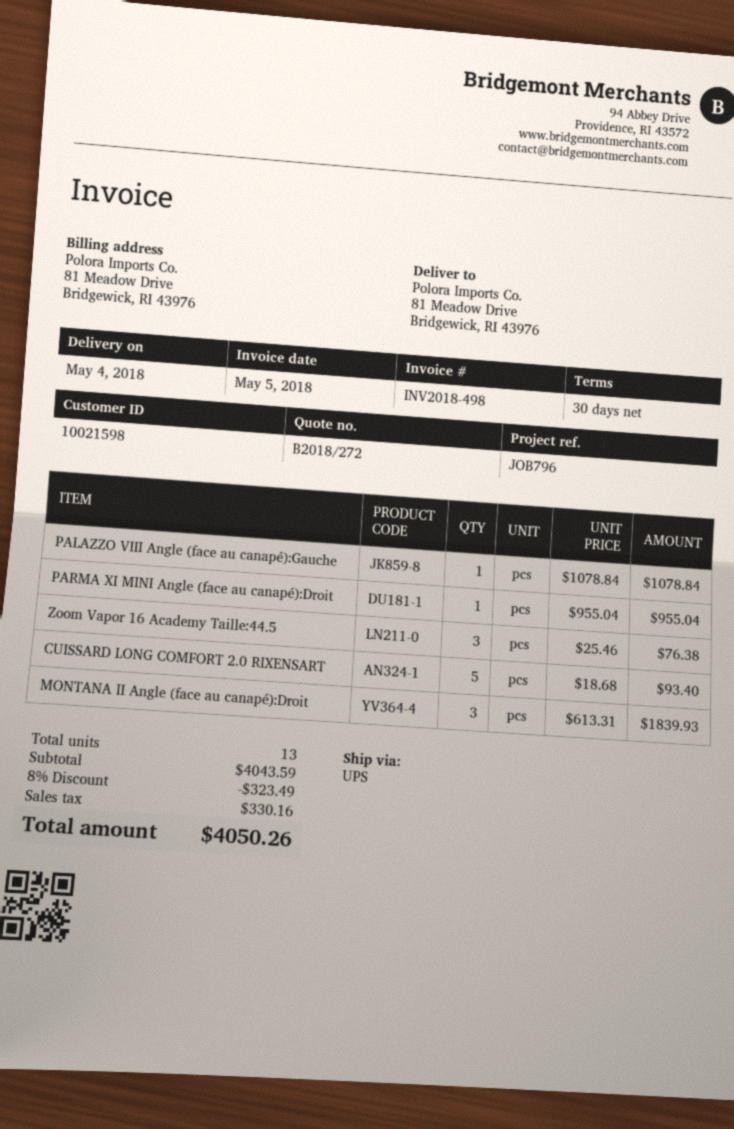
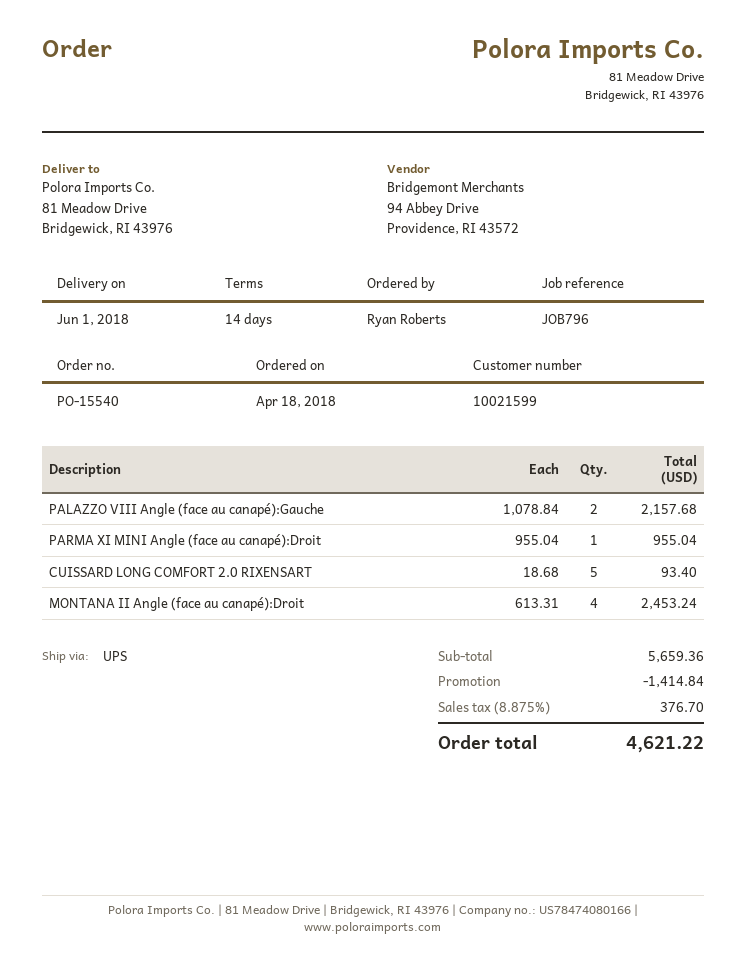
delivery date: 2018-05-04 -> 2018-06-01
payment terms: 30 days -> 14 days
customer number: 10021598 -> 10021599
PALAZZO VIII Angle (face au canapé):Gauche: 1 x 1078.84 = 1078.84 -> 2 x 1078.84 = 2157.68
Zoom Vapor 16 Academy Taille:44.5: 3 x 25.46 = 76.38 -> none
MONTANA II Angle (face au canapé):Droit: 3 x 613.31 = 1839.93 -> 4 x 613.31 = 2453.24
subtotal: 4043.59 -> 5659.36
discount: 323.49 -> 1414.84
tax: 330.16 -> 376.70
total: 4050.26 -> 4621.22

